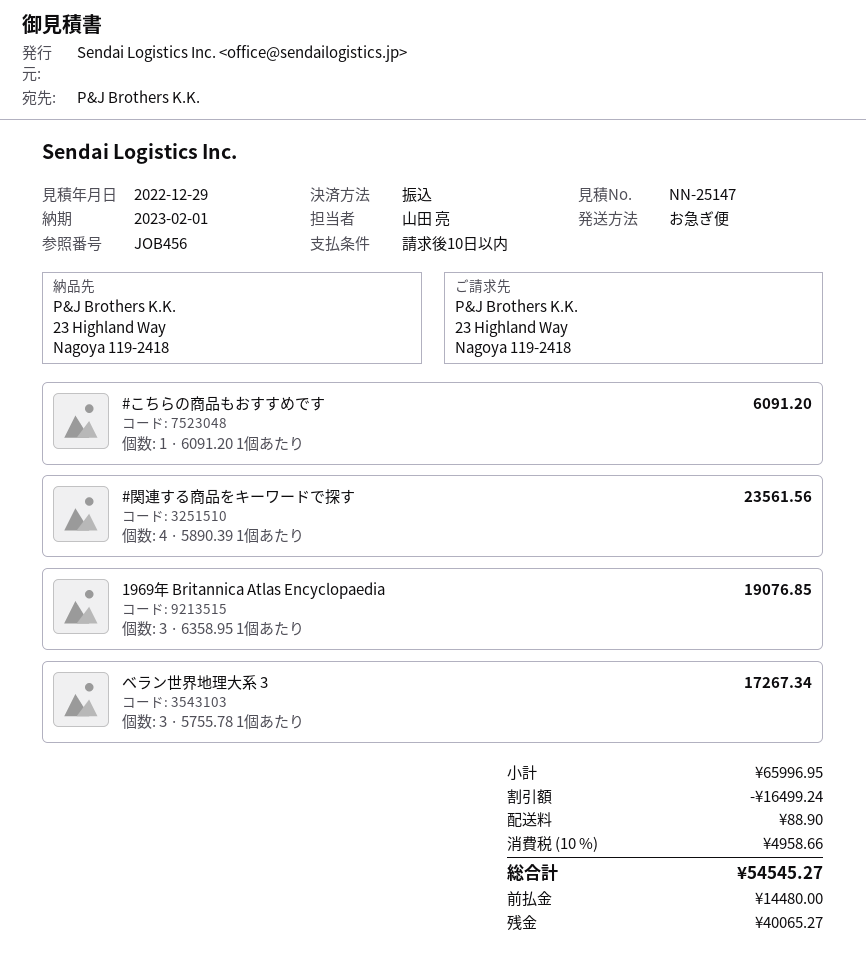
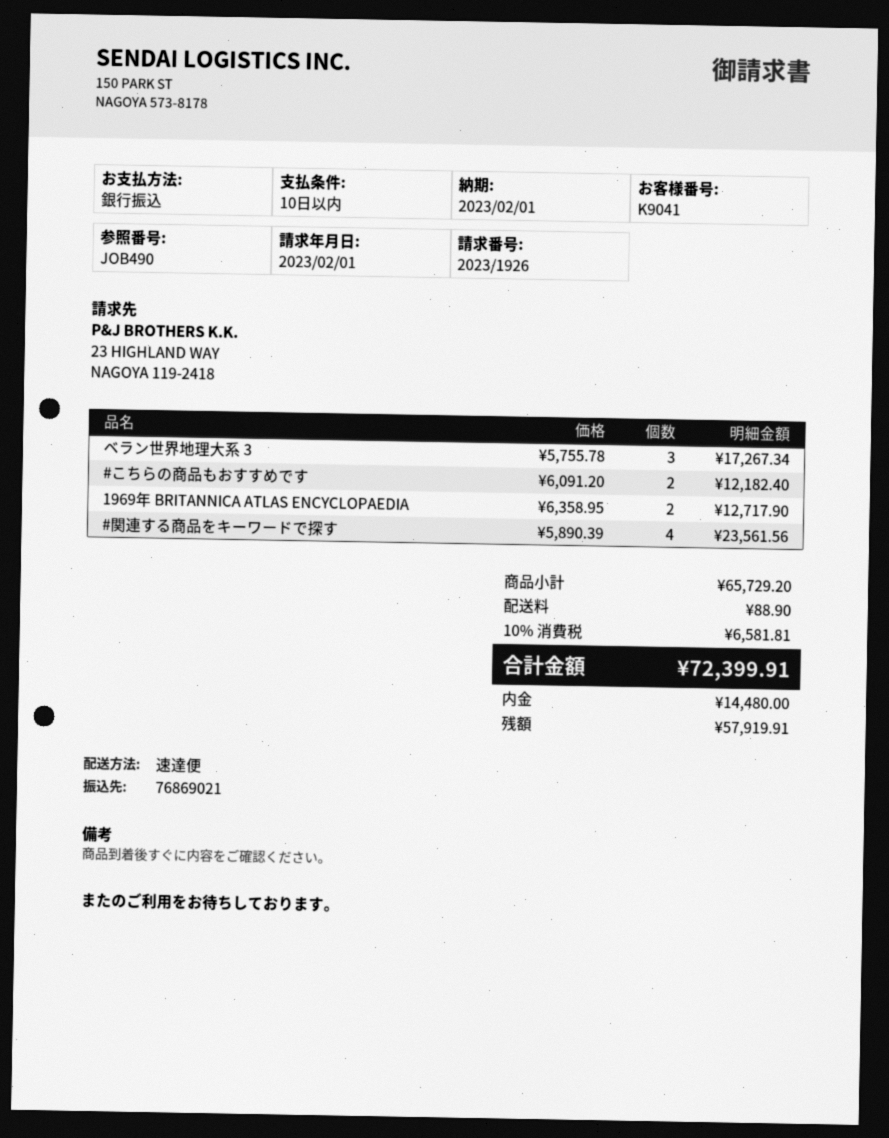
reference: JOB456 -> JOB490
#こちらの商品もおすすめです: 1 x 6091.20 = 6091.20 -> 2 x 6091.20 = 12182.40
1969年 Britannica Atlas Encyclopaedia: 3 x 6358.95 = 19076.85 -> 2 x 6358.95 = 12717.90
subtotal: 65996.95 -> 65729.20
discount: 16499.24 -> none
tax: 10% = 4958.66 -> 10% = 6581.81
total: 54545.27 -> 72399.91
balance: 40065.27 -> 57919.91

